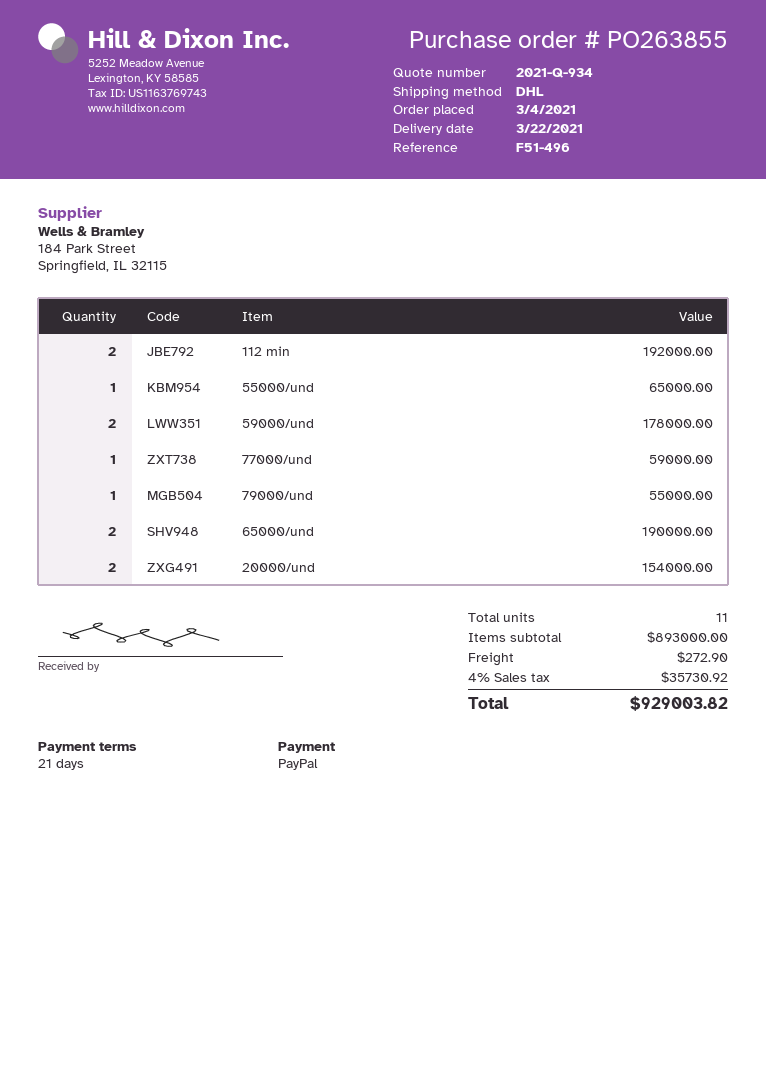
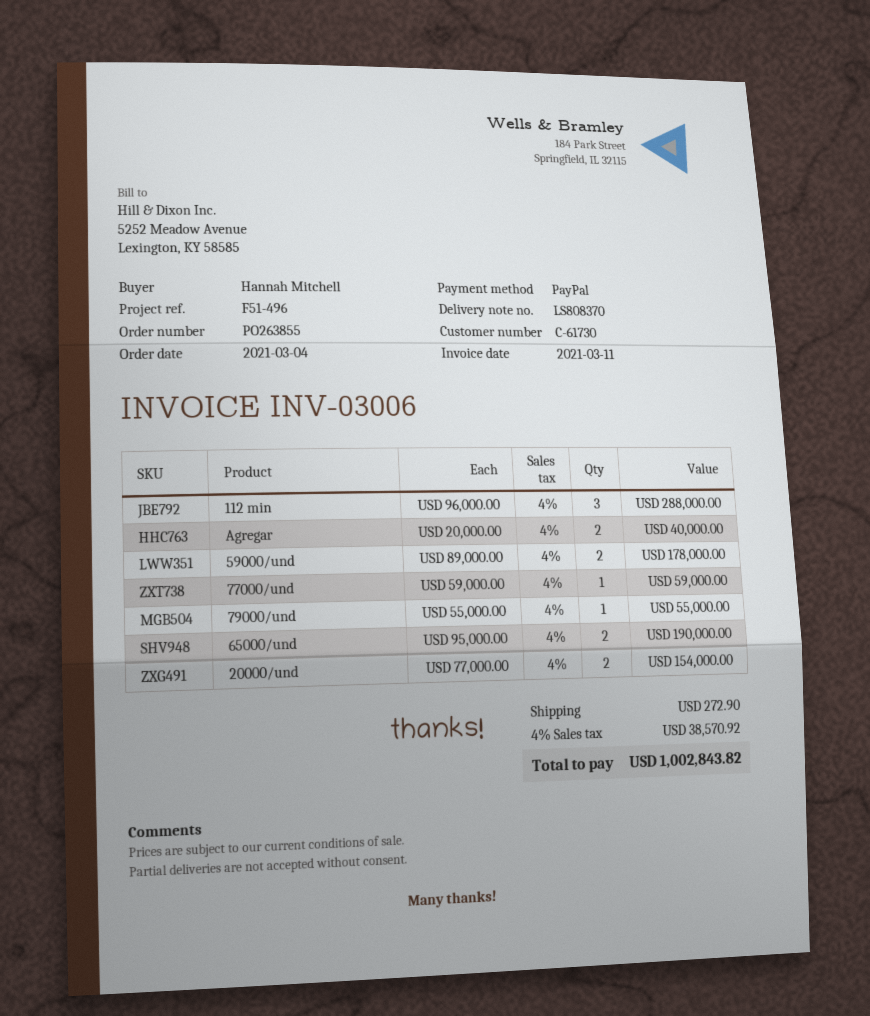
112 min: 2 for 192000.00 -> 3 for 288000.00
55000/und: 1 for 65000.00 -> none
Agregar: none -> 2 for 40000.00
tax: 4% = 35730.92 -> 4% = 38570.92
total: 929003.82 -> 1002843.82

